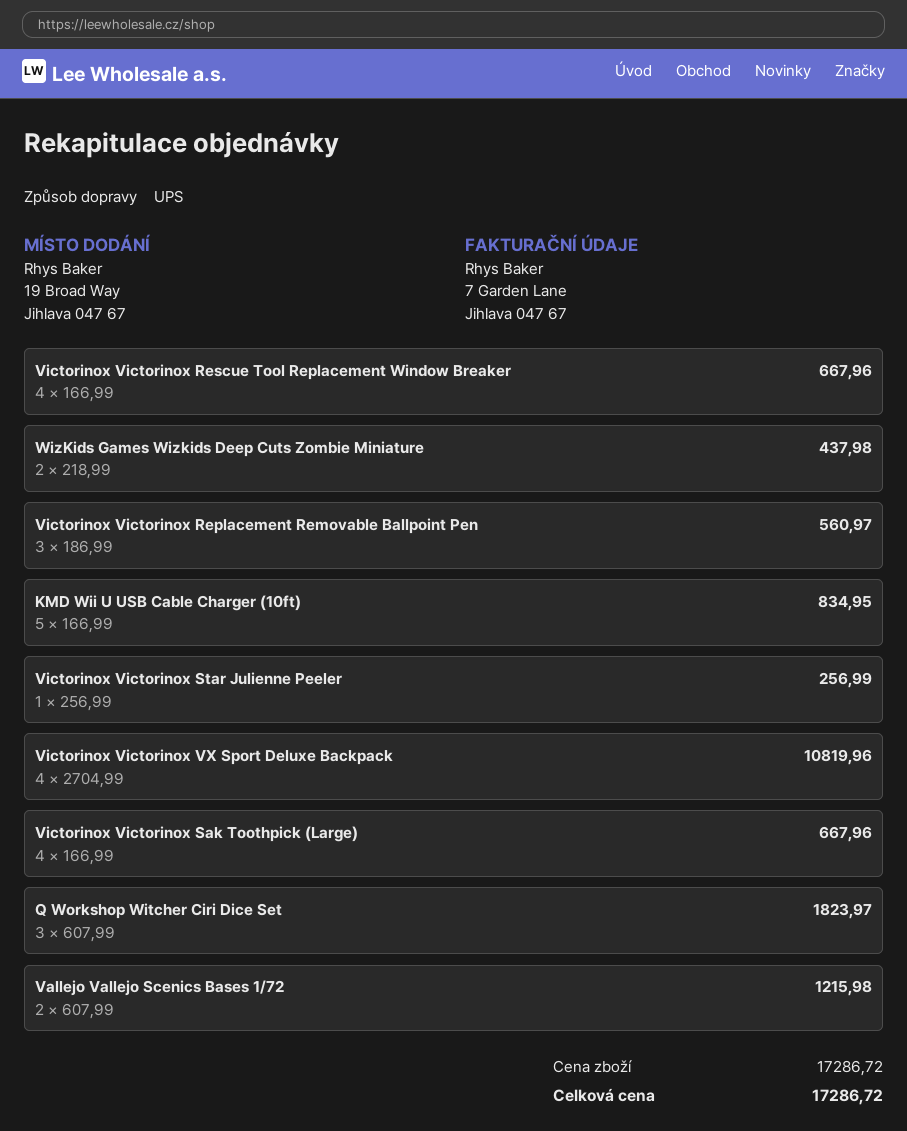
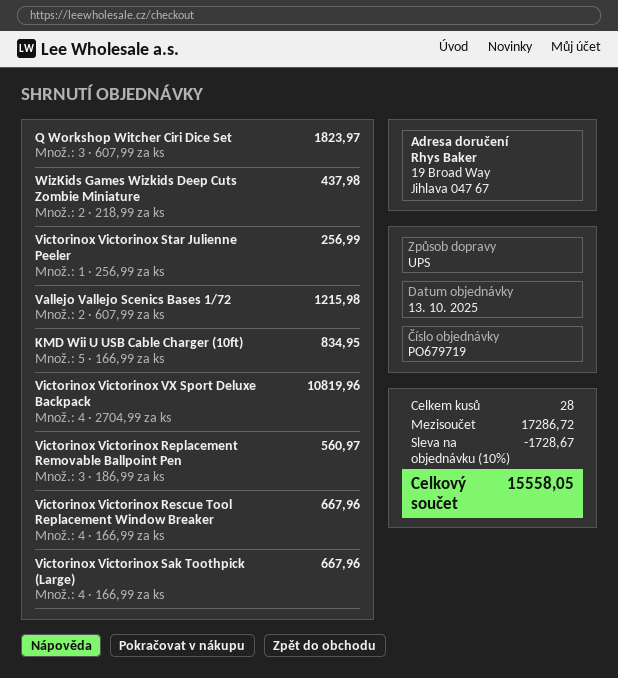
discount: none -> 10% = 1728.67
total: 17286.72 -> 15558.05

